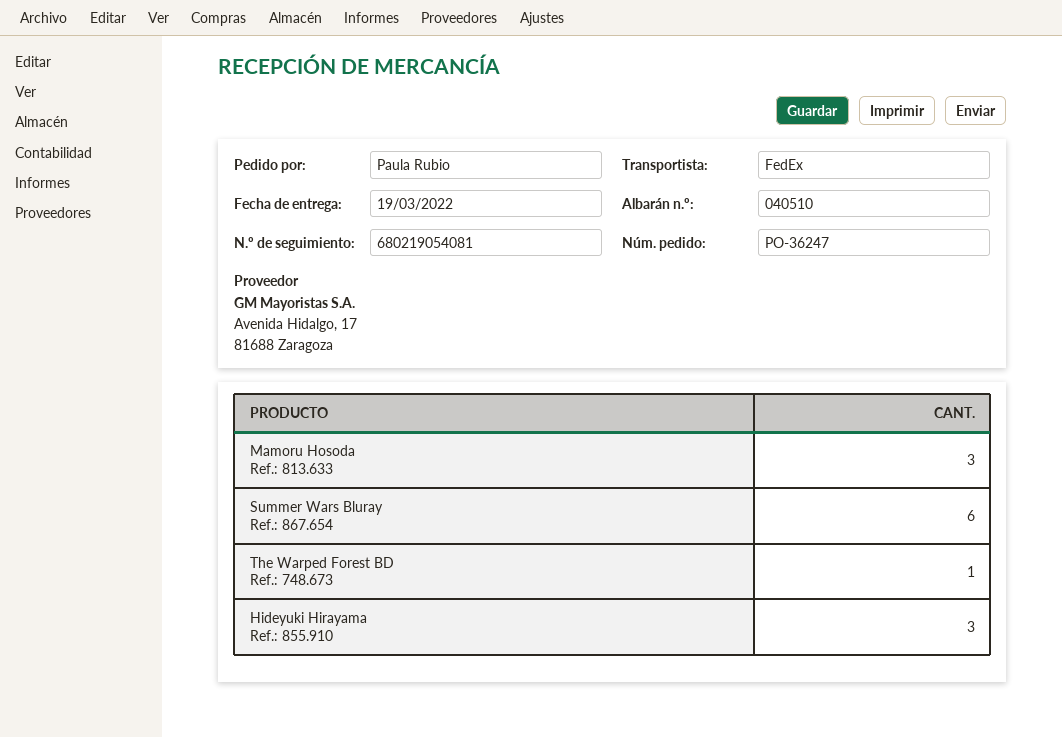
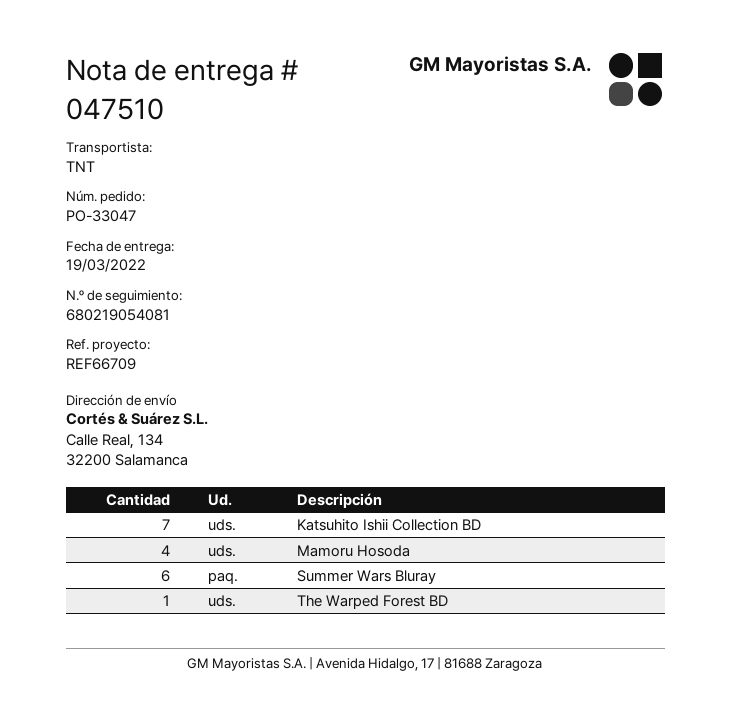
order number: PO-36247 -> PO-33047
delivery note number: 040510 -> 047510
shipping method: FedEx -> TNT
Mamoru Hosoda: 3 -> 4
Hideyuki Hirayama: 3 -> none
Katsuhito Ishii Collection BD: none -> 7

